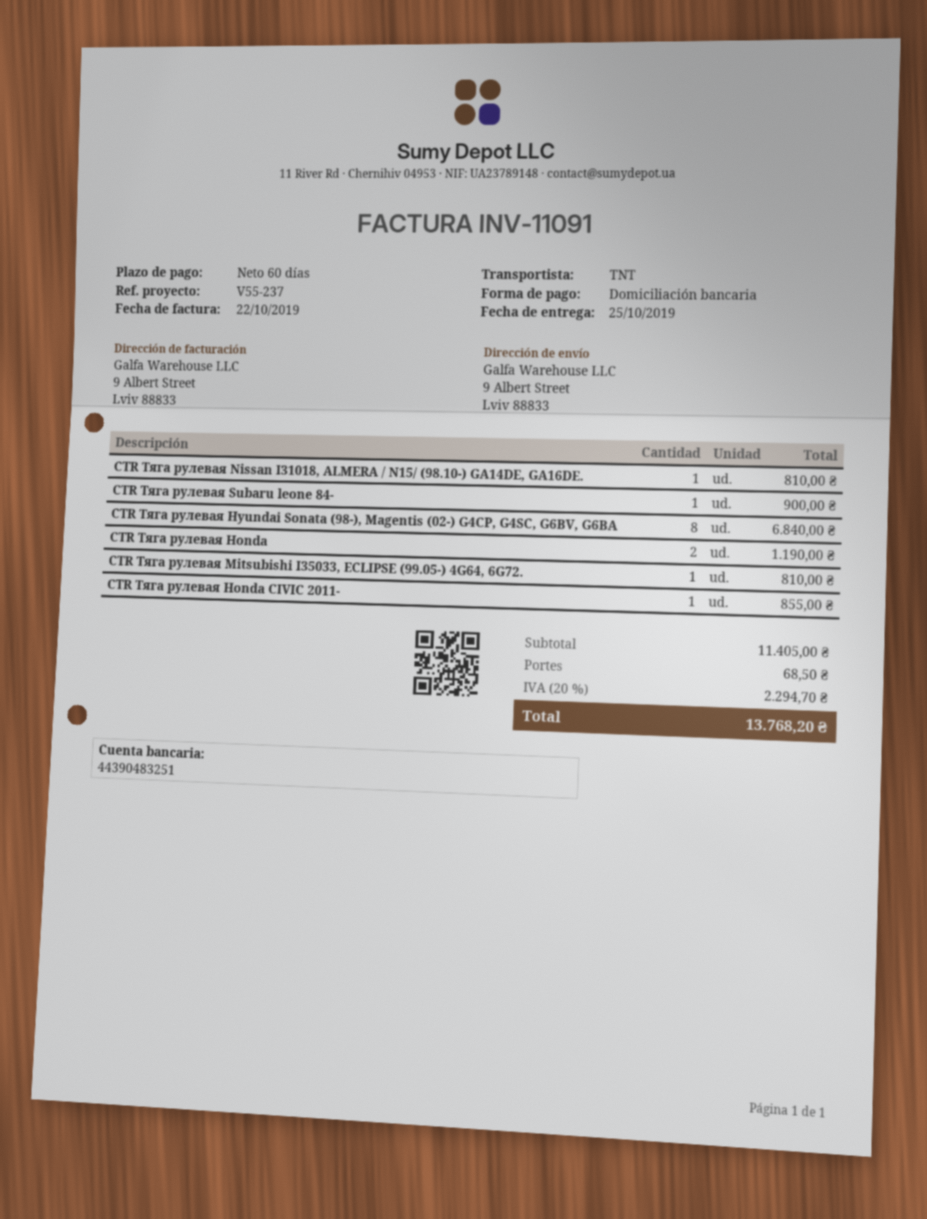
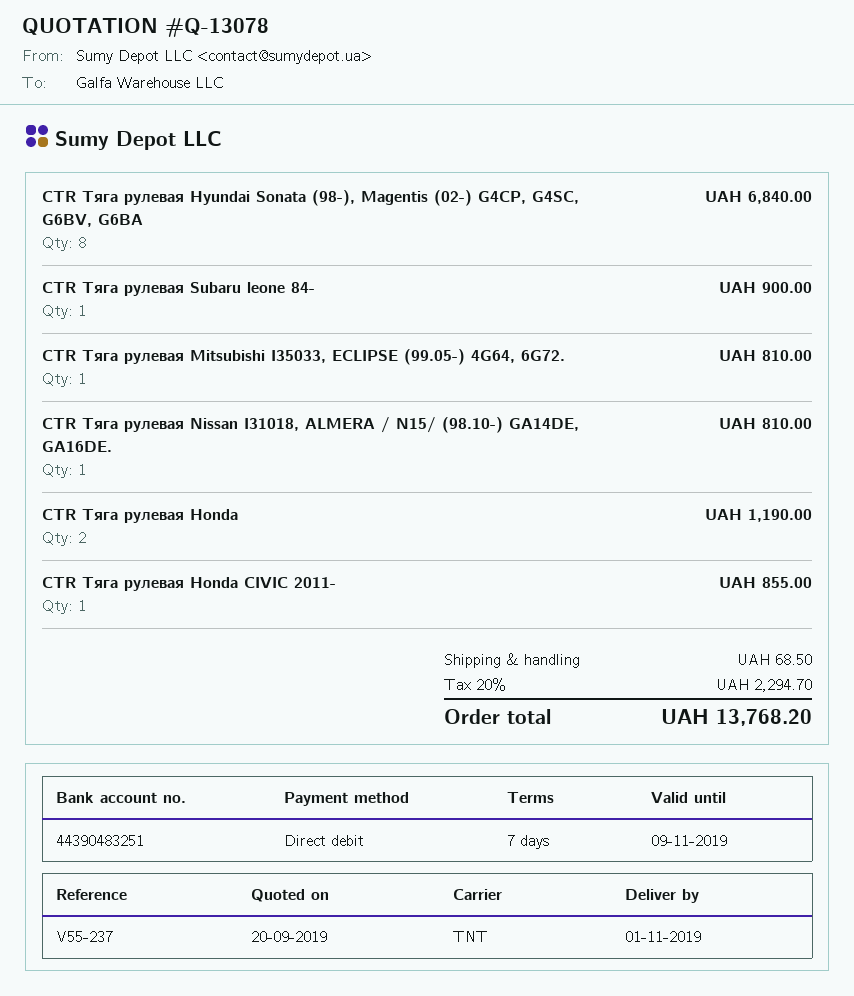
delivery date: 2019-10-25 -> 2019-11-01
payment terms: 60 days -> 7 days

